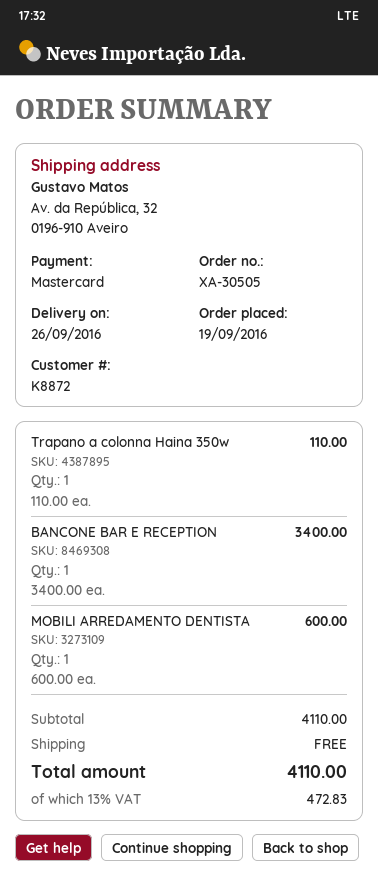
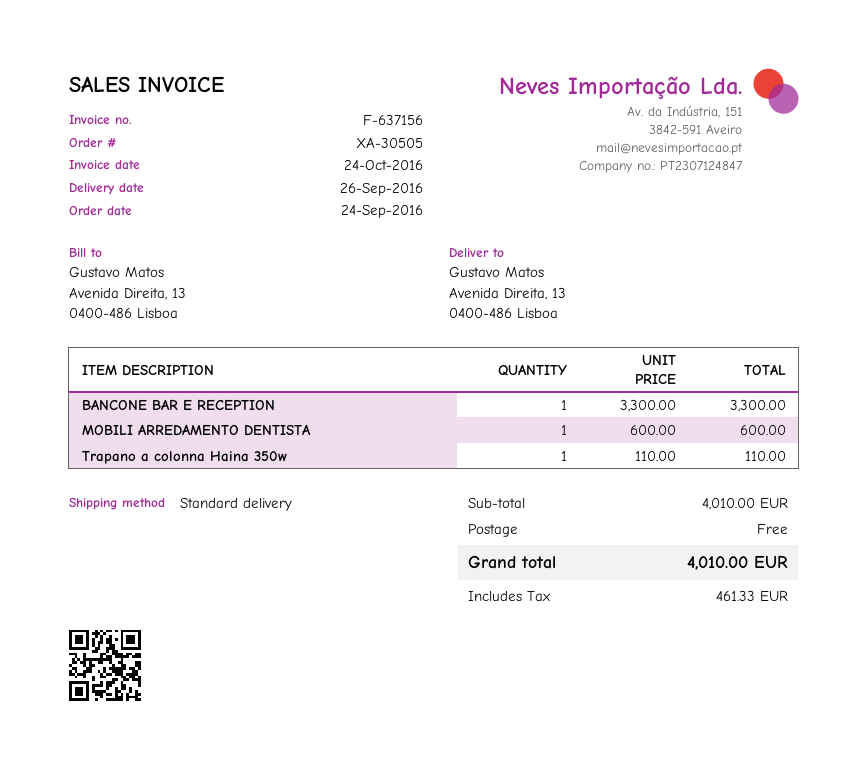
order date: 2016-09-19 -> 2016-09-24
ship to: Av. da República, 32, 0196-910 Aveiro -> Avenida Direita, 13, 0400-486 Lisboa
BANCONE BAR E RECEPTION: 1 x 3400.00 = 3400.00 -> 1 x 3300.00 = 3300.00
subtotal: 4110.00 -> 4010.00
tax: 472.83 -> 461.33
total: 4110.00 -> 4010.00

